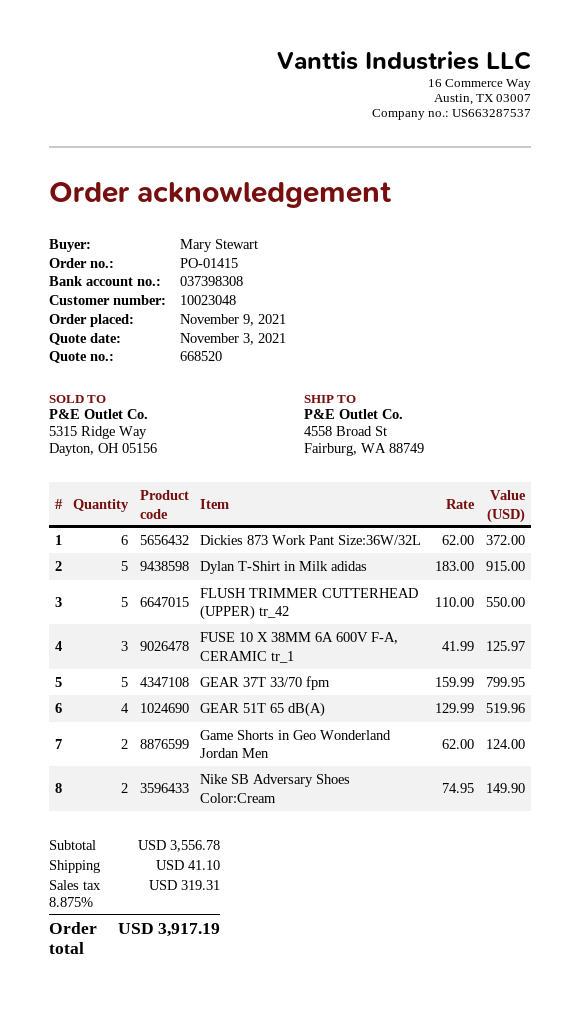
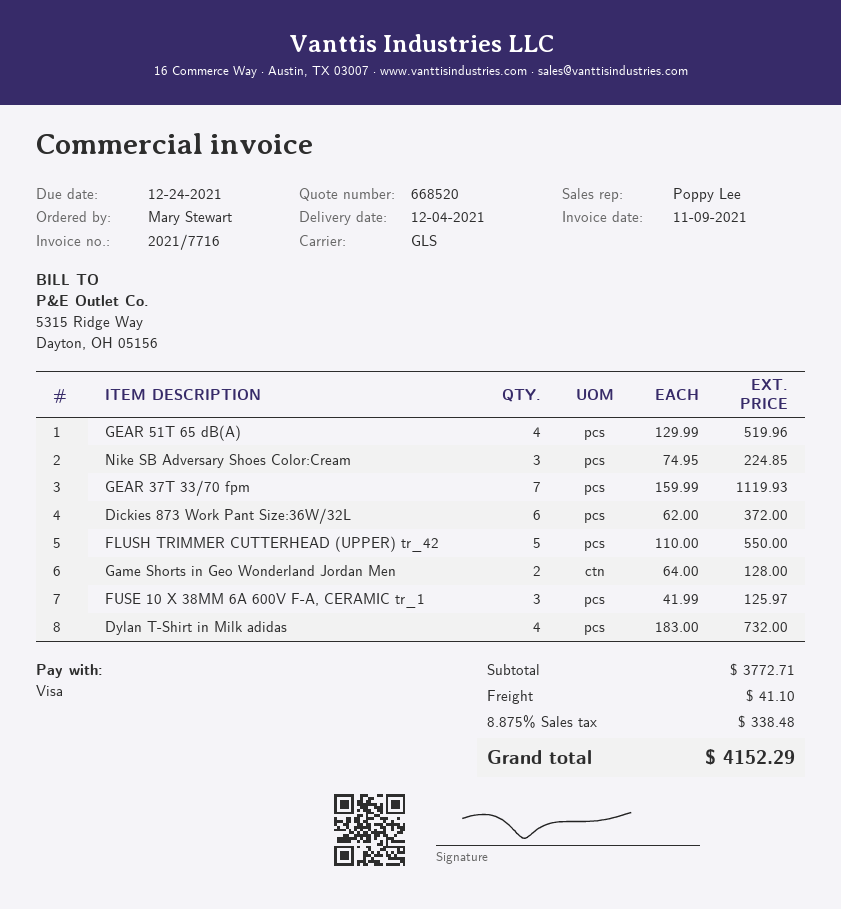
Dylan T-Shirt in Milk adidas: 5 x 183.00 = 915.00 -> 4 x 183.00 = 732.00
GEAR 37T 33/70 fpm: 5 x 159.99 = 799.95 -> 7 x 159.99 = 1119.93
Game Shorts in Geo Wonderland Jordan Men: 2 x 62.00 = 124.00 -> 2 x 64.00 = 128.00
Nike SB Adversary Shoes Color:Cream: 2 x 74.95 = 149.90 -> 3 x 74.95 = 224.85
subtotal: 3556.78 -> 3772.71
tax: 8.875% = 319.31 -> 8.875% = 338.48
total: 3917.19 -> 4152.29

